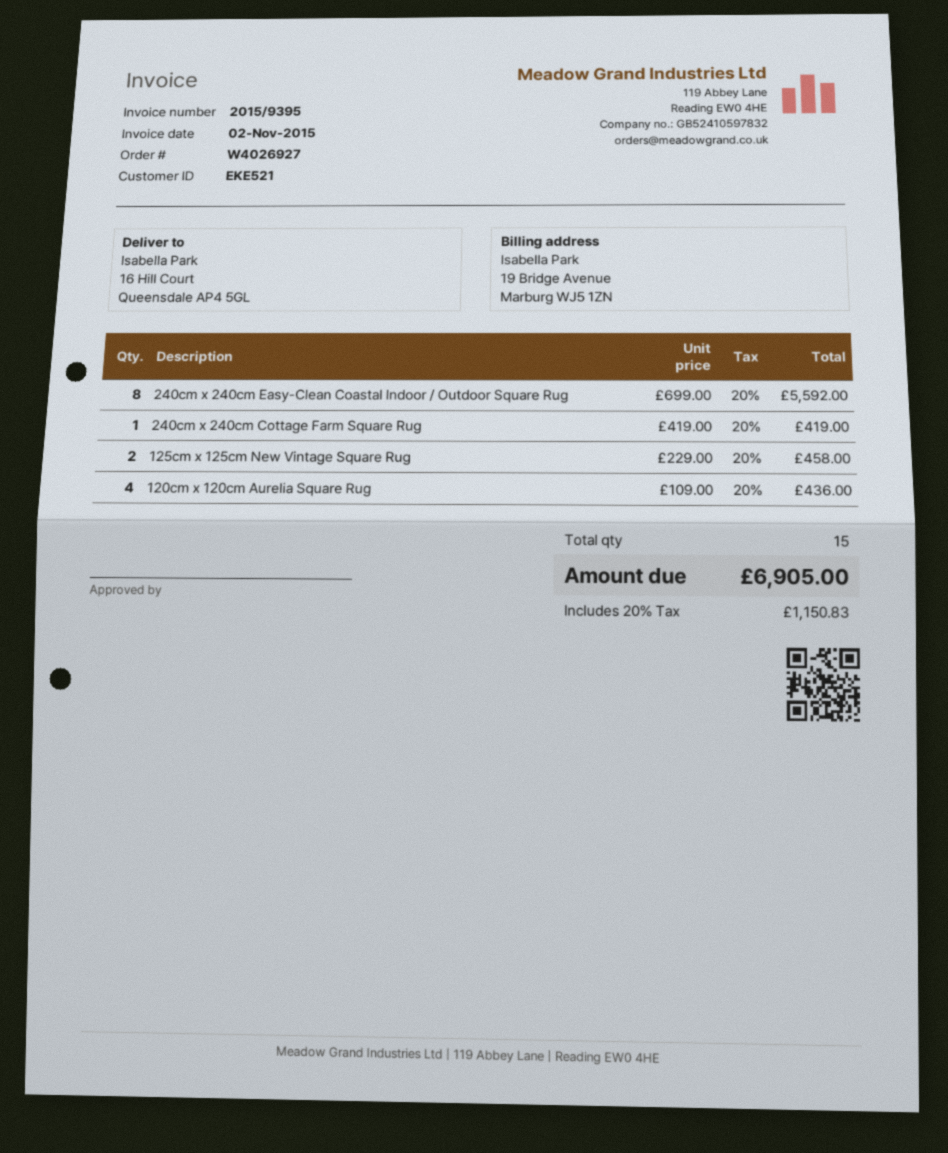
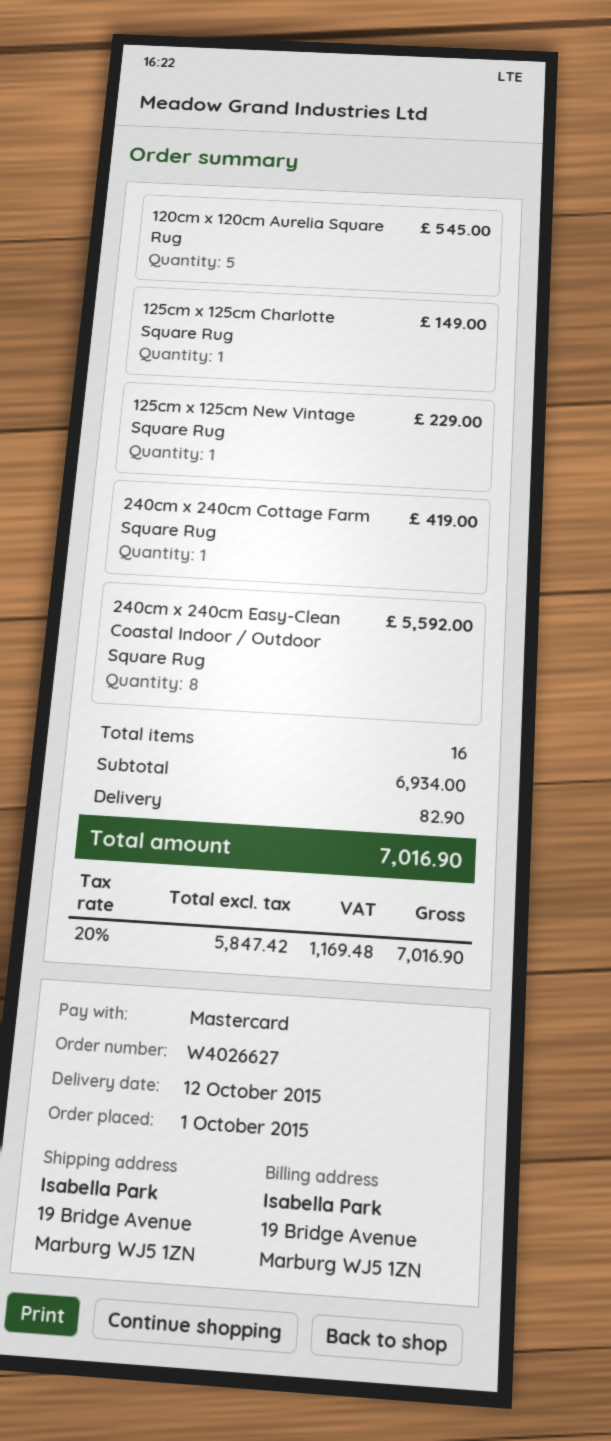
order number: W4026927 -> W4026627
ship to: 16 Hill Court, Queensdale AP4 5GL -> 19 Bridge Avenue, Marburg WJ5 1ZN
125cm x 125cm New Vintage Square Rug: 2 for 458.00 -> 1 for 229.00
120cm x 120cm Aurelia Square Rug: 4 for 436.00 -> 5 for 545.00
125cm x 125cm Charlotte Square Rug: none -> 1 for 149.00
total quantity: 15 -> 16
shipping: none -> 82.90
tax: 20% = 1150.83 -> 20% = 1169.48
total: 6905.00 -> 7016.90

